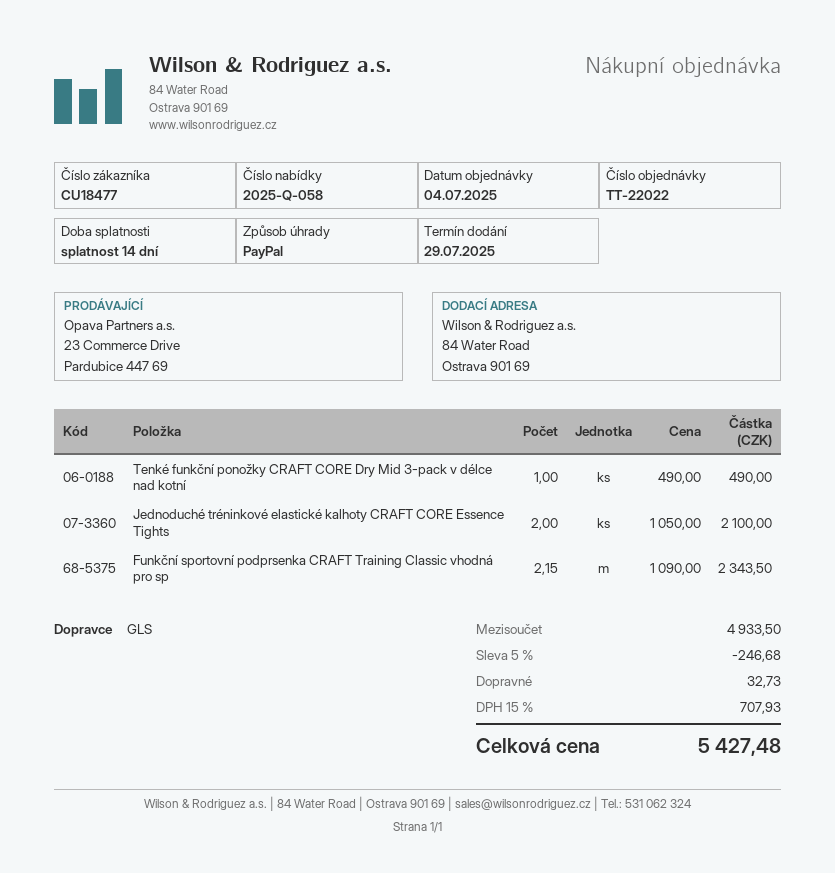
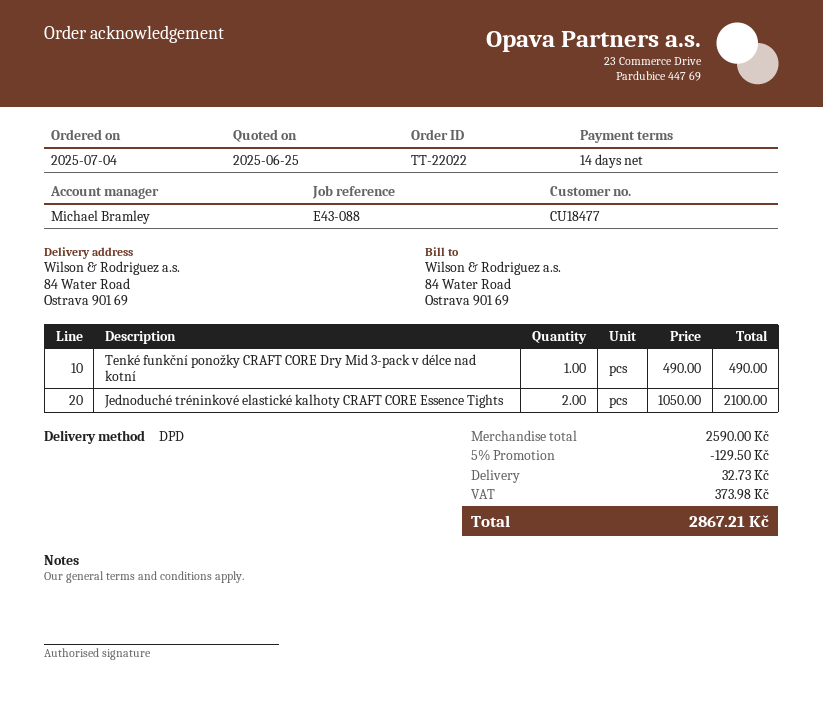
shipping method: GLS -> DPD
Funkční sportovní podprsenka CRAFT Training Classic vhodná pro sp: 2.15 x 1090.00 = 2343.50 -> none
subtotal: 4933.50 -> 2590.00
discount: 5% = 246.68 -> 5% = 129.50
tax: 707.93 -> 373.98
total: 5427.48 -> 2867.21

